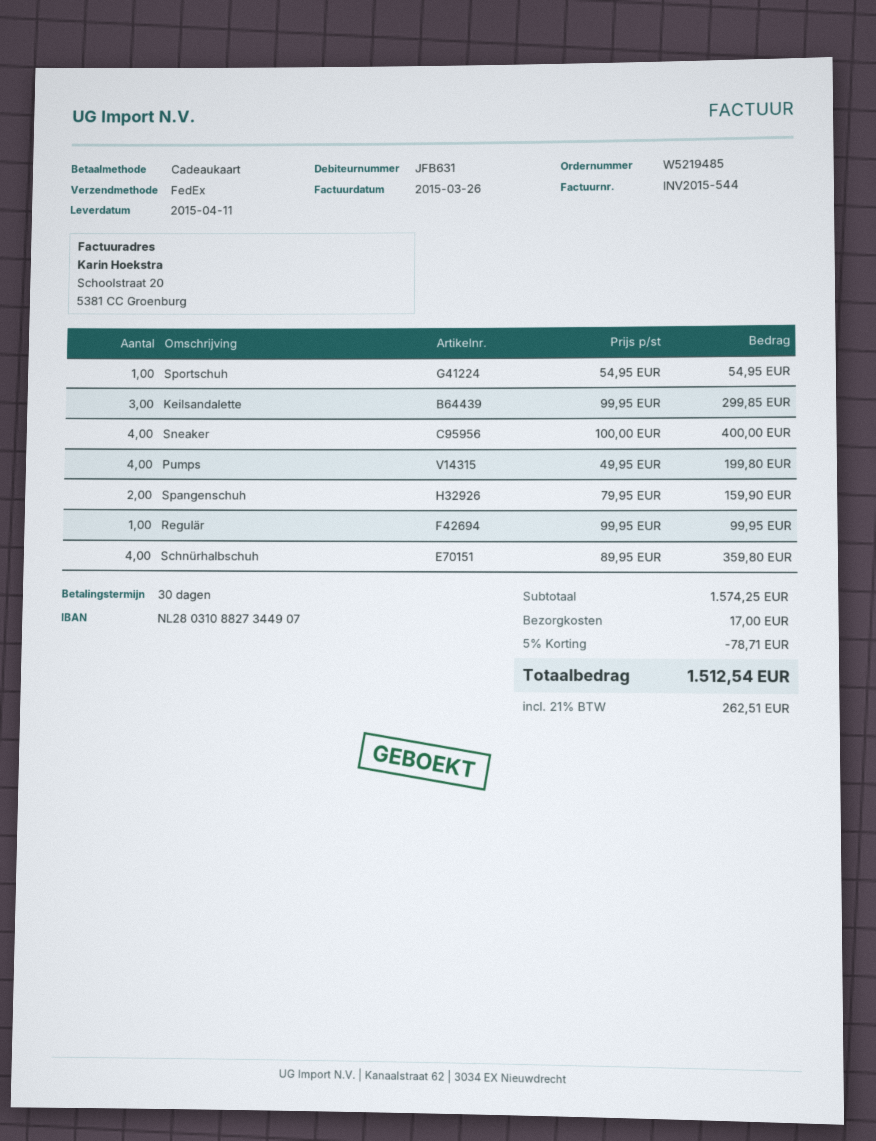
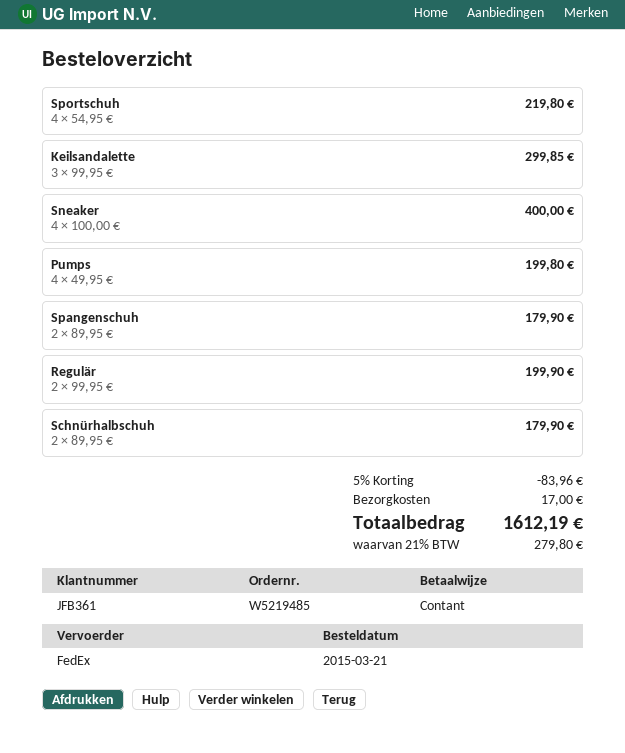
customer number: JFB631 -> JFB361
payment method: gift card -> cash
Sportschuh: 1 x 54.95 = 54.95 -> 4 x 54.95 = 219.80
Spangenschuh: 2 x 79.95 = 159.90 -> 2 x 89.95 = 179.90
Regulär: 1 x 99.95 = 99.95 -> 2 x 99.95 = 199.90
Schnürhalbschuh: 4 x 89.95 = 359.80 -> 2 x 89.95 = 179.90
discount: 5% = 78.71 -> 5% = 83.96
tax: 21% = 262.51 -> 21% = 279.80
total: 1512.54 -> 1612.19

